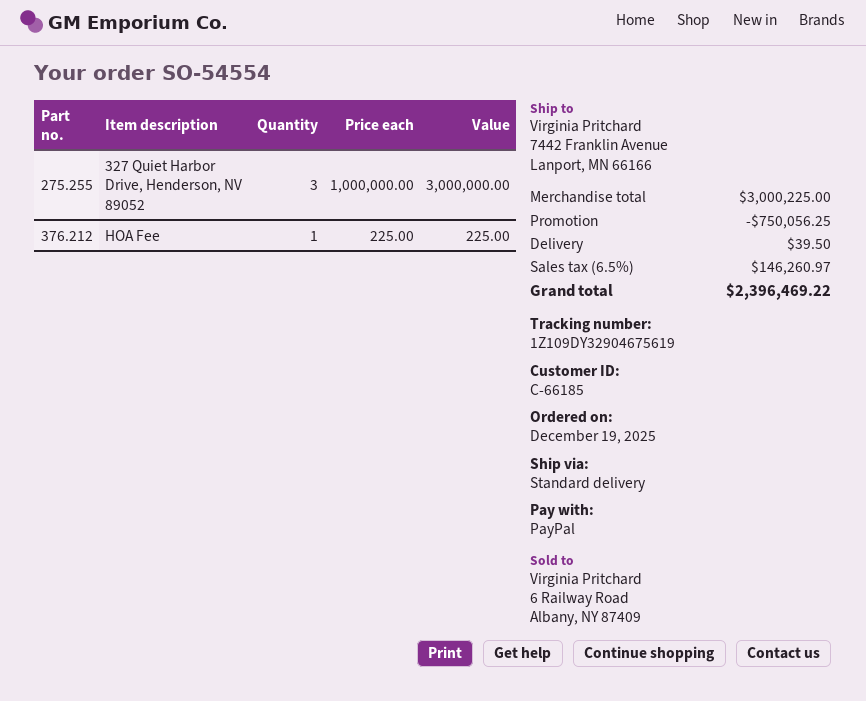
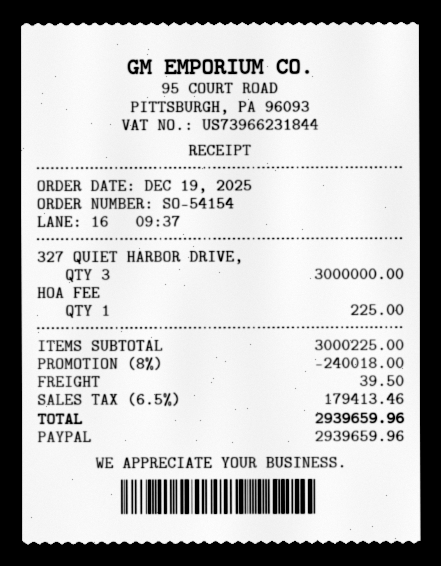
order number: SO-54554 -> SO-54154
discount: 750056.25 -> 240018.00
tax: 6.5% = 146260.97 -> 6.5% = 179413.46
total: 2396469.22 -> 2939659.96

